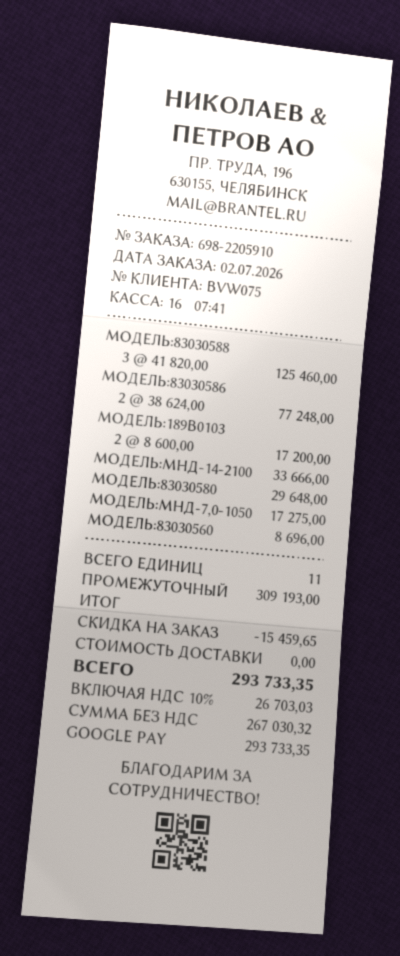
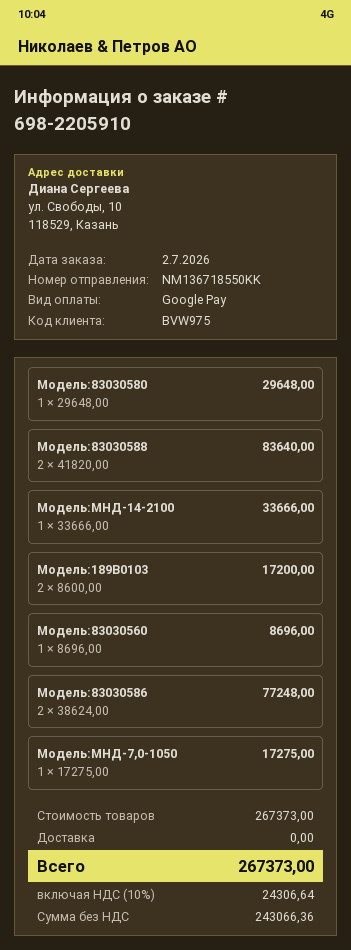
customer number: BVW075 -> BVW975
МОДЕЛЬ:83030588: 3 x 41820.00 = 125460.00 -> 2 x 41820.00 = 83640.00
subtotal: 309193.00 -> 267373.00
discount: 15459.65 -> none
net: 267030.32 -> 243066.36
tax: 10% = 26703.03 -> 10% = 24306.64
total: 293733.35 -> 267373.00

